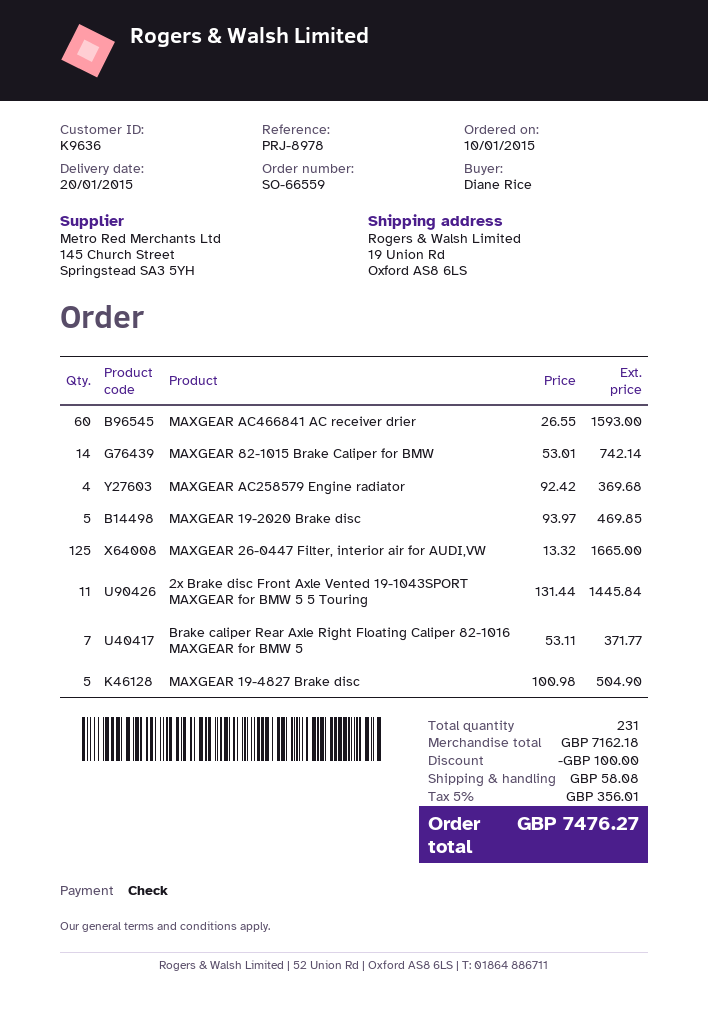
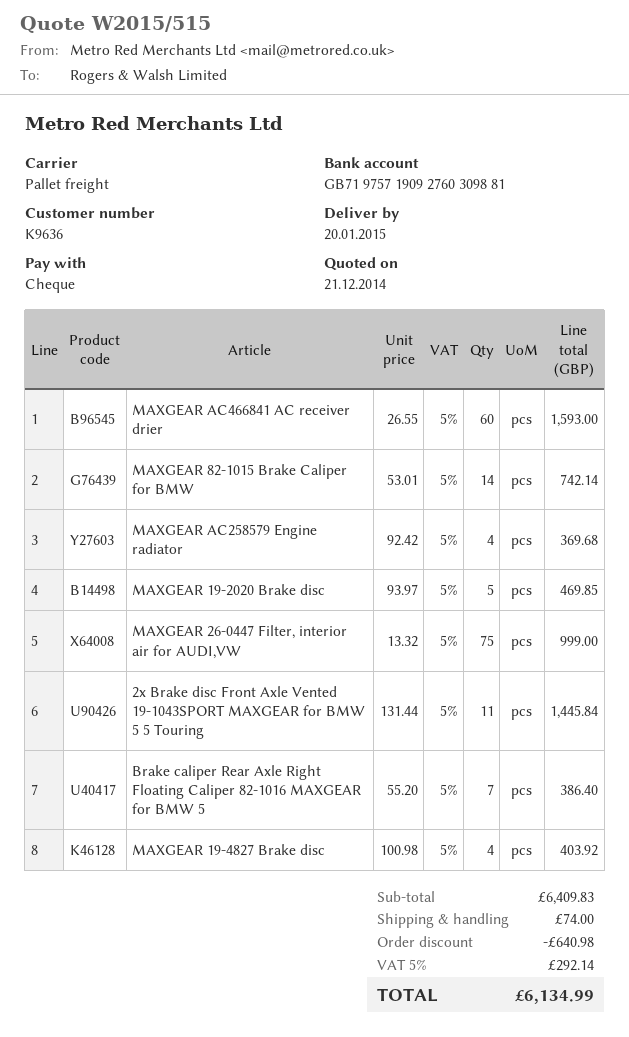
MAXGEAR 26-0447 Filter, interior air for AUDI,VW: 125 x 13.32 = 1665.00 -> 75 x 13.32 = 999.00
Brake caliper Rear Axle Right Floating Caliper 82-1016 MAXGEAR for BMW 5: 7 x 53.11 = 371.77 -> 7 x 55.20 = 386.40
MAXGEAR 19-4827 Brake disc: 5 x 100.98 = 504.90 -> 4 x 100.98 = 403.92
subtotal: 7162.18 -> 6409.83
discount: 100.00 -> 640.98
shipping: 58.08 -> 74.00
tax: 5% = 356.01 -> 5% = 292.14
total: 7476.27 -> 6134.99

